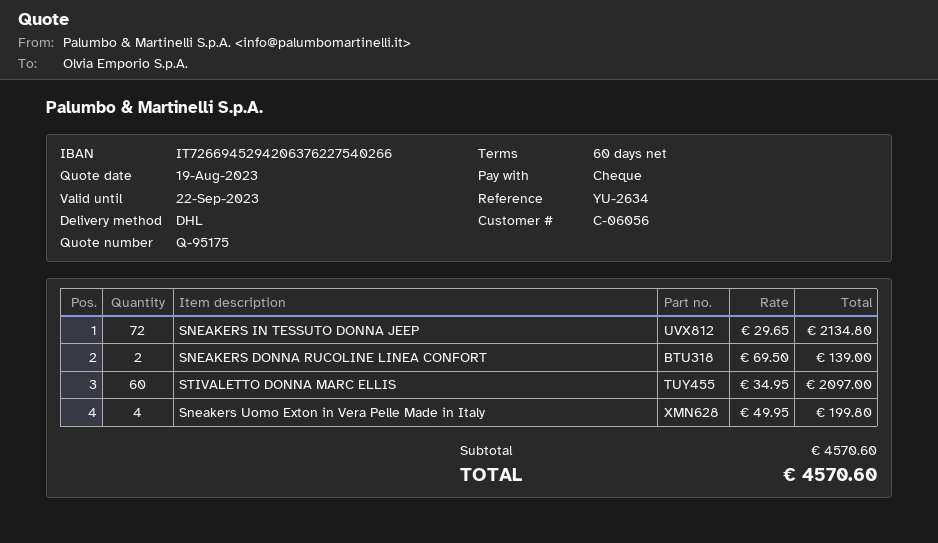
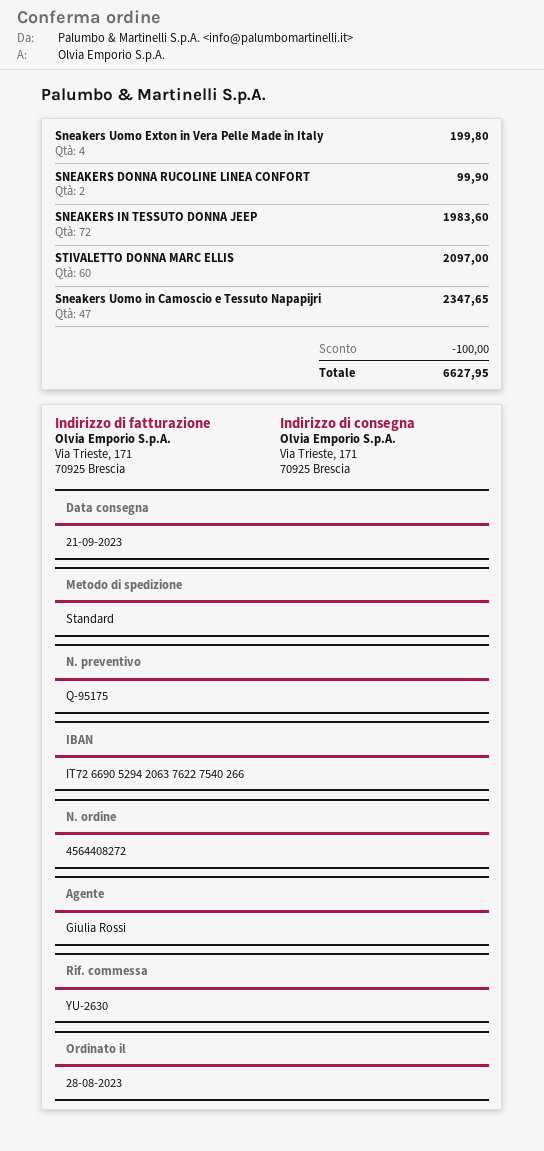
reference: YU-2634 -> YU-2630
bank account: IT7266945294206376227540266 -> IT7266905294206376227540266
shipping method: DHL -> standard
SNEAKERS IN TESSUTO DONNA JEEP: 72 for 2134.80 -> 72 for 1983.60
SNEAKERS DONNA RUCOLINE LINEA CONFORT: 2 for 139.00 -> 2 for 99.90
Sneakers Uomo in Camoscio e Tessuto Napapijri: none -> 47 for 2347.65
discount: none -> 100.00
total: 4570.60 -> 6627.95

